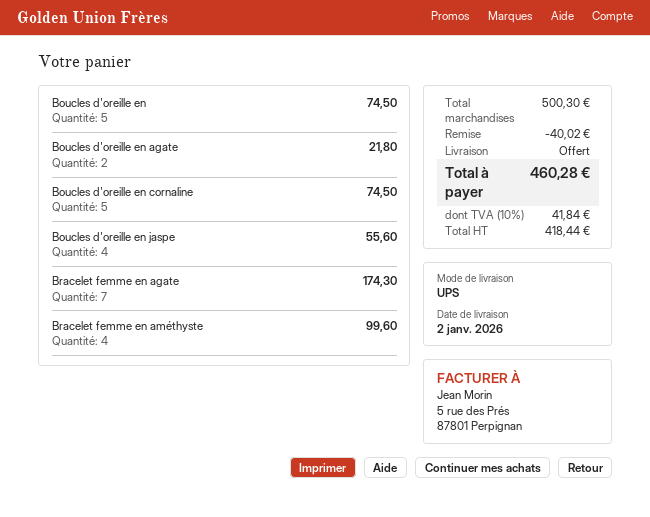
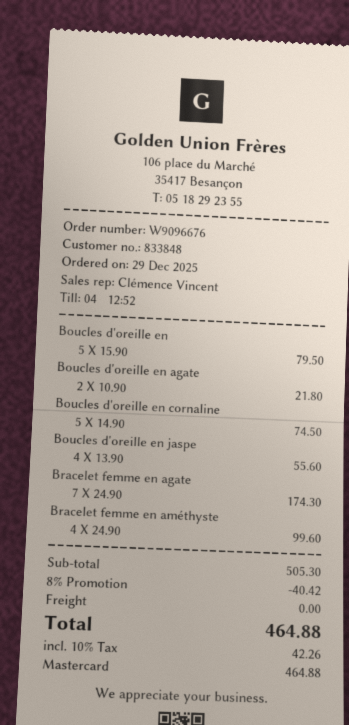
Boucles d'oreille en: 5 for 74.50 -> 5 for 79.50
subtotal: 500.30 -> 505.30
discount: 40.02 -> 40.42
tax: 10% = 41.84 -> 10% = 42.26
total: 460.28 -> 464.88

